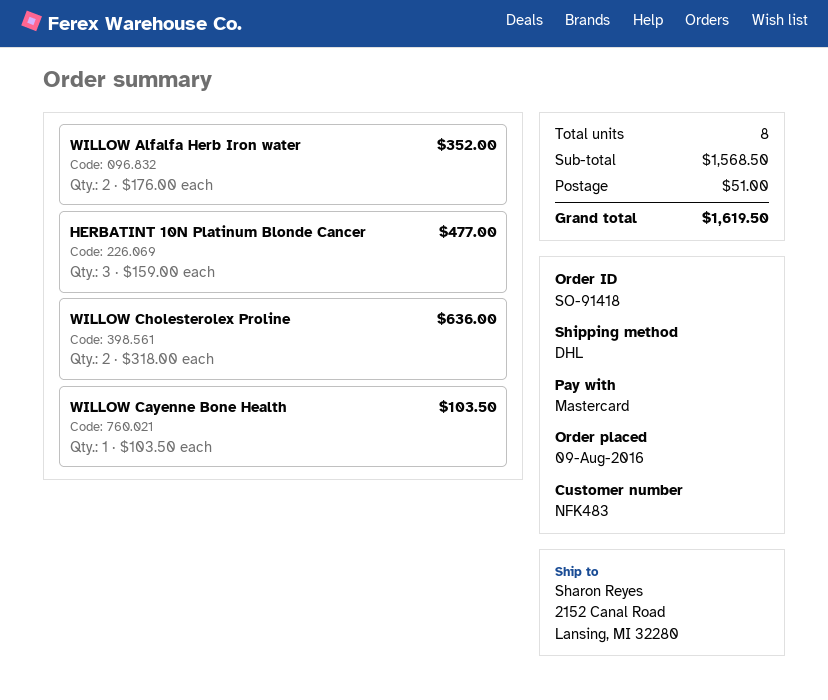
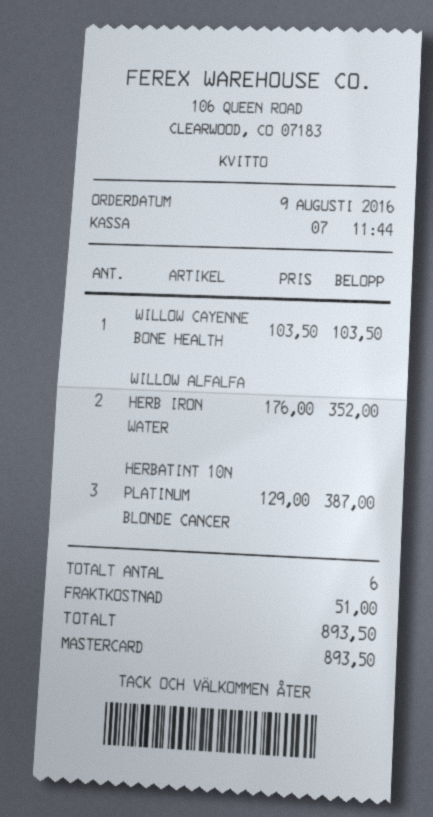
HERBATINT 10N Platinum Blonde Cancer: 3 x 159.00 = 477.00 -> 3 x 129.00 = 387.00
WILLOW Cholesterolex Proline: 2 x 318.00 = 636.00 -> none
total quantity: 8 -> 6
total: 1619.50 -> 893.50

